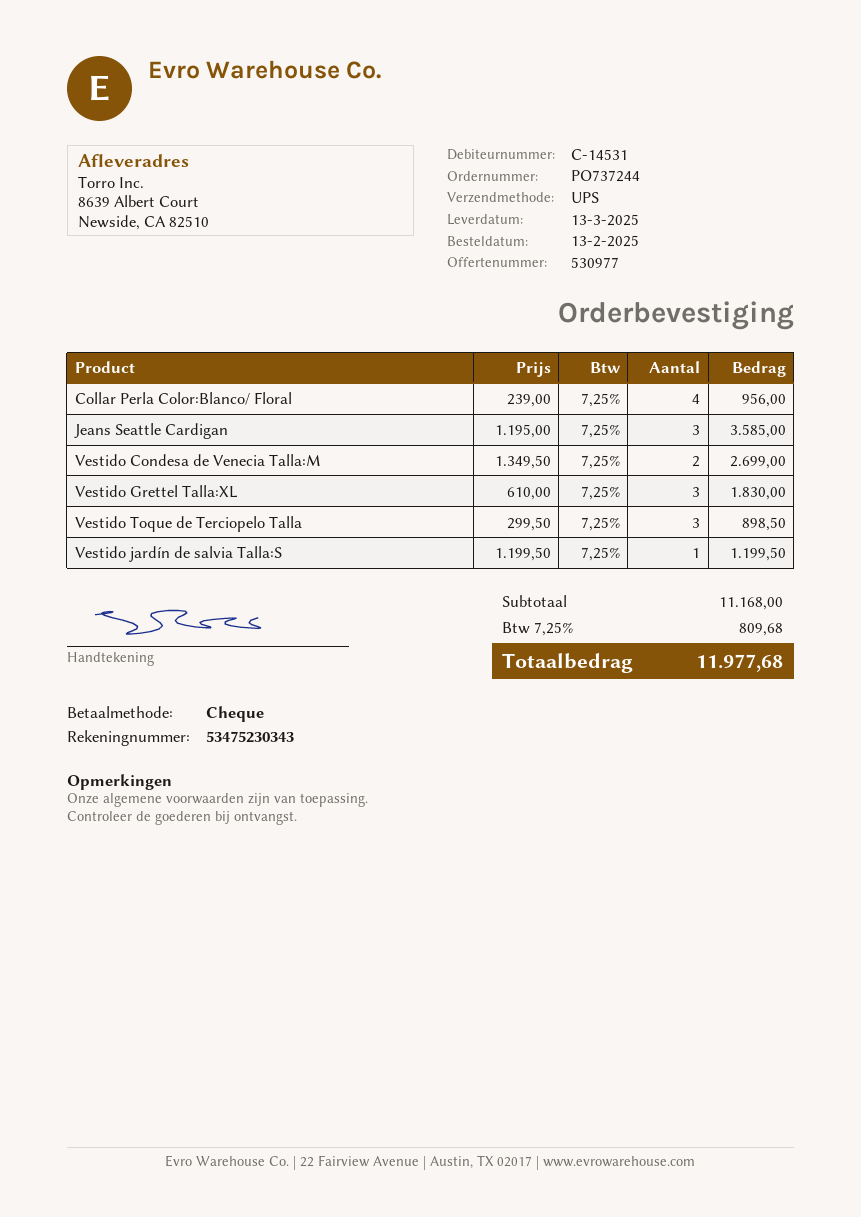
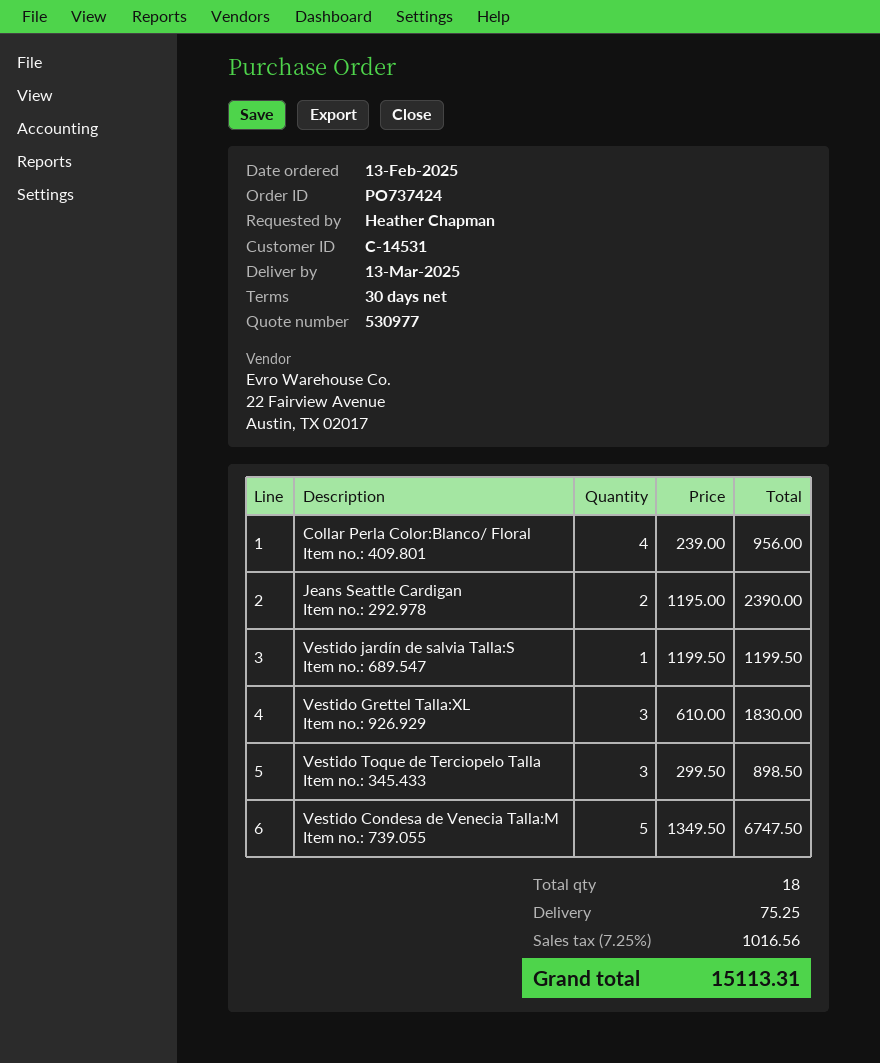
order number: PO737244 -> PO737424
Jeans Seattle Cardigan: 3 x 1195.00 = 3585.00 -> 2 x 1195.00 = 2390.00
Vestido Condesa de Venecia Talla:M: 2 x 1349.50 = 2699.00 -> 5 x 1349.50 = 6747.50
shipping: none -> 75.25
tax: 7.25% = 809.68 -> 7.25% = 1016.56
total: 11977.68 -> 15113.31

